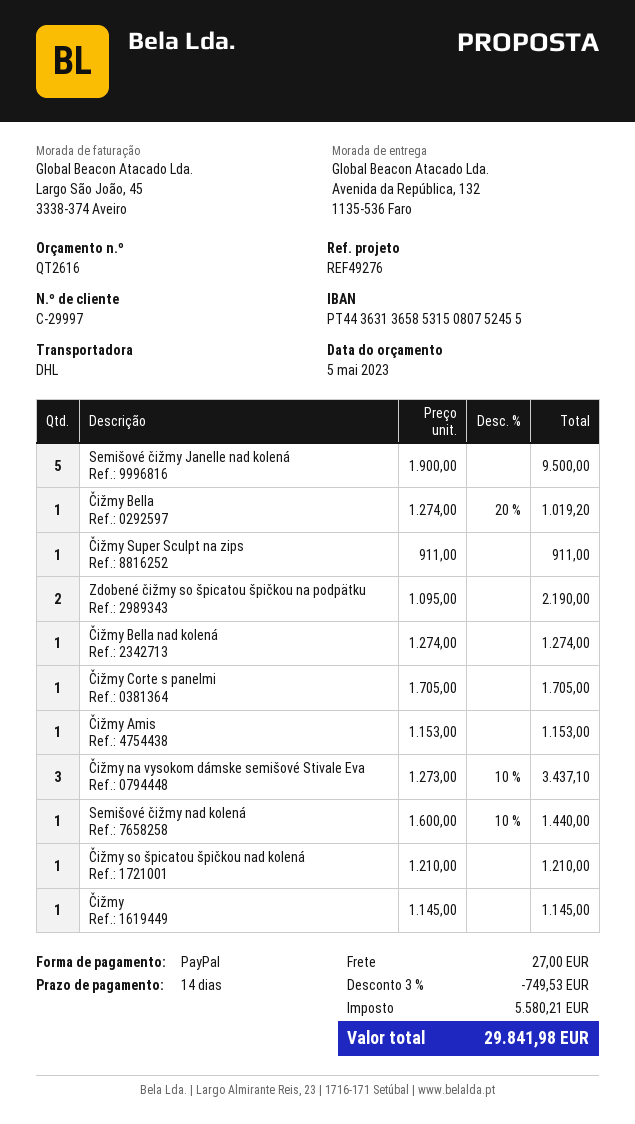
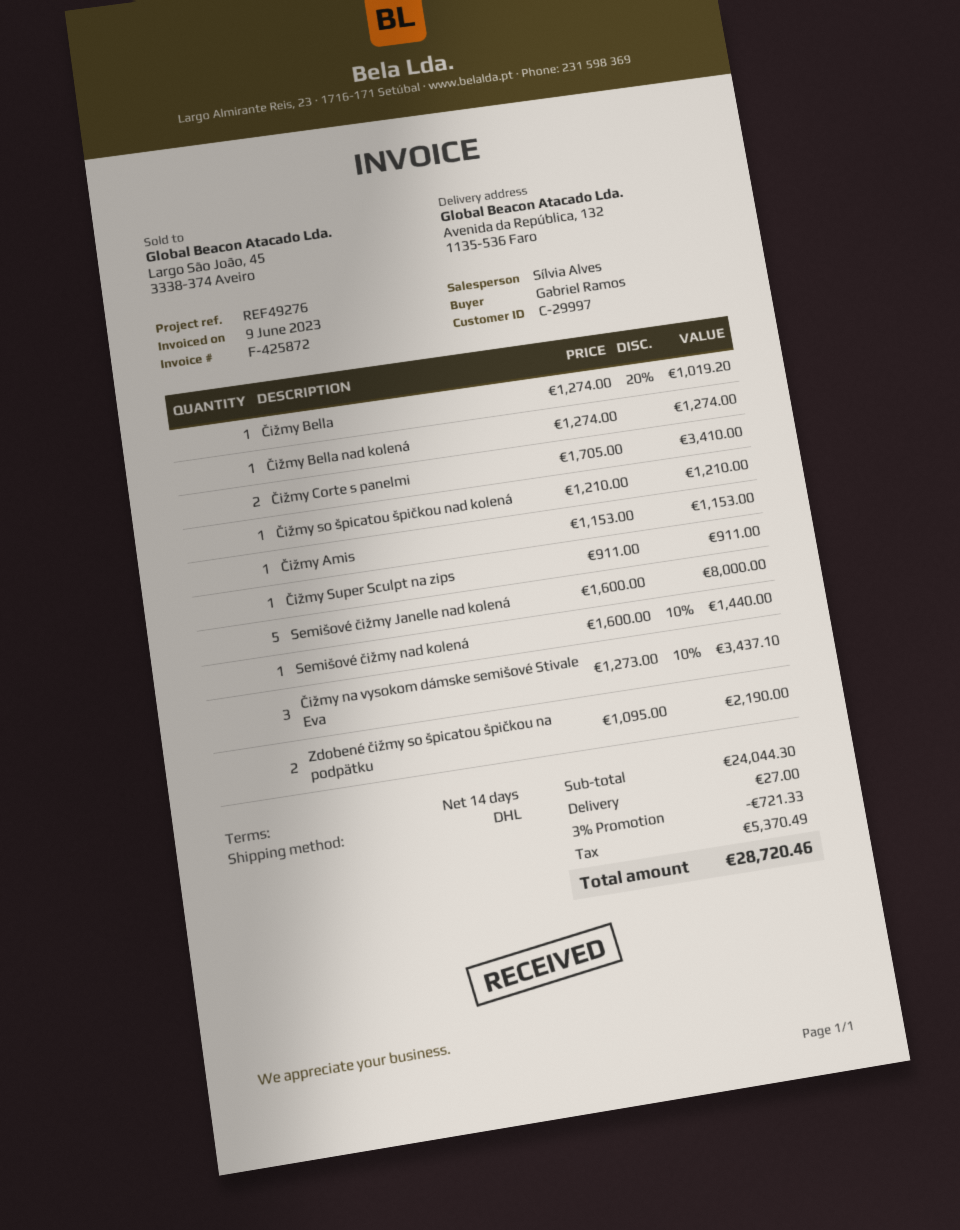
Semišové čižmy Janelle nad kolená: 5 x 1900.00 = 9500.00 -> 5 x 1600.00 = 8000.00
Čižmy Corte s panelmi: 1 x 1705.00 = 1705.00 -> 2 x 1705.00 = 3410.00
Čižmy: 1 x 1145.00 = 1145.00 -> none
discount: 3% = 749.53 -> 3% = 721.33
tax: 5580.21 -> 5370.49
total: 29841.98 -> 28720.46

